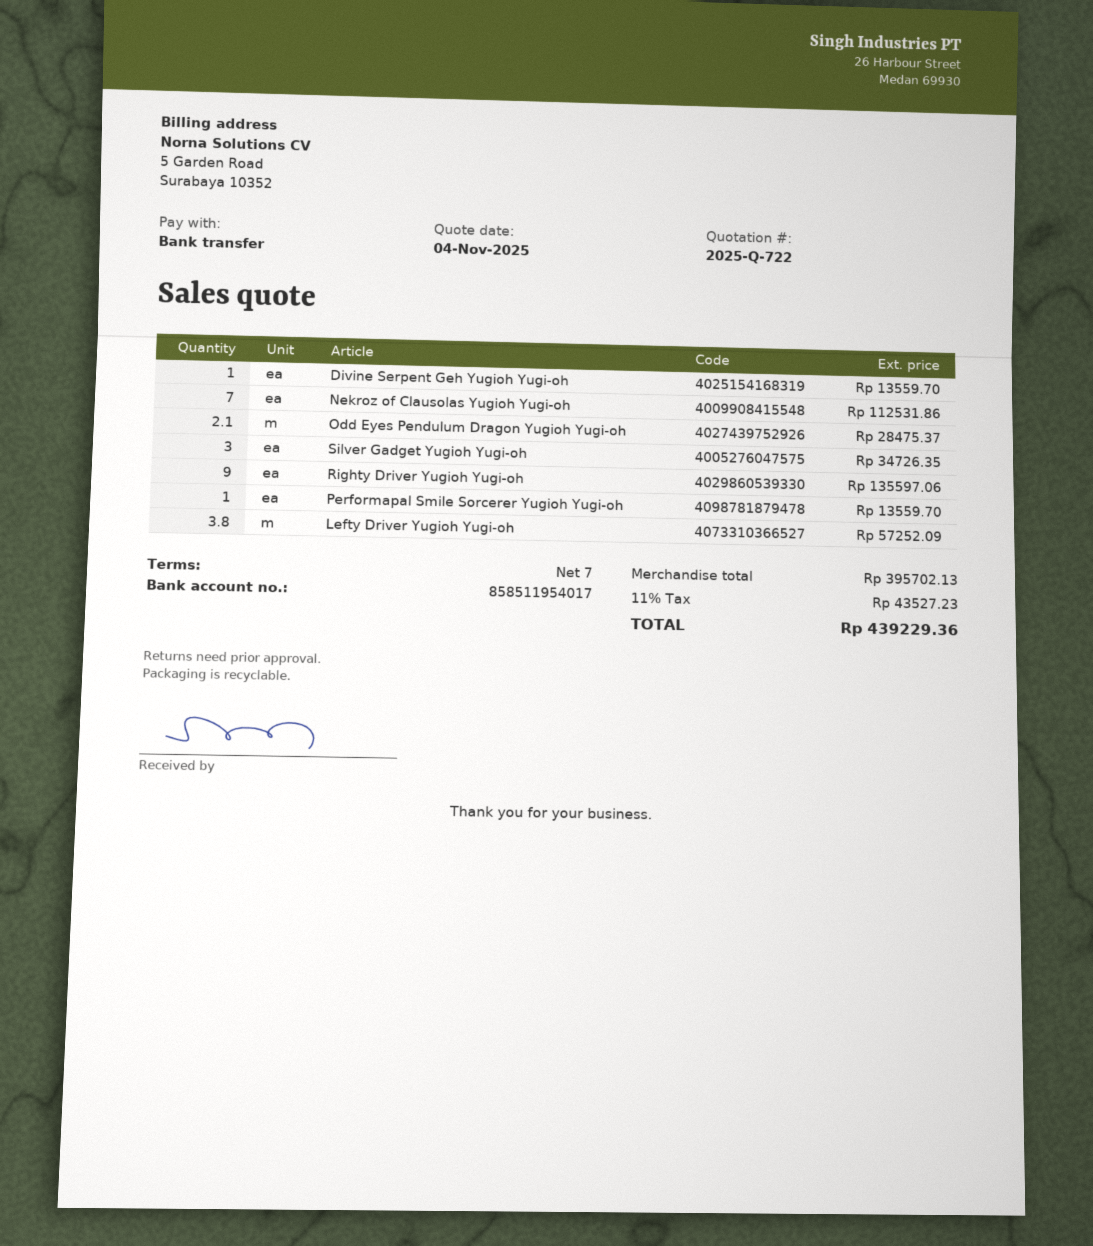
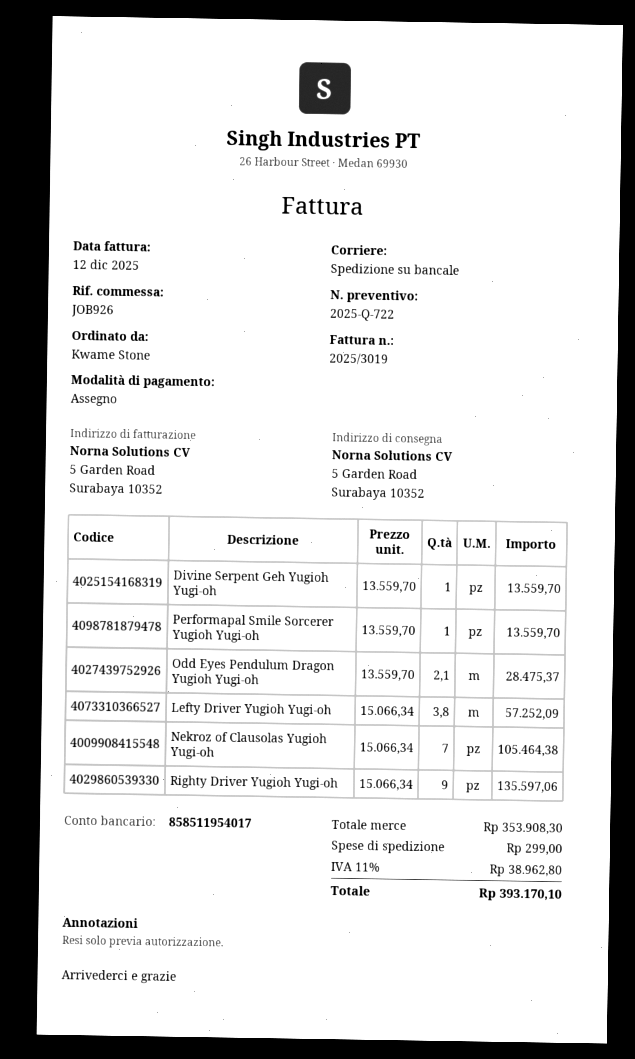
payment method: bank transfer -> cheque
Nekroz of Clausolas Yugioh Yugi-oh: 7 for 112531.86 -> 7 for 105464.38
Silver Gadget Yugioh Yugi-oh: 3 for 34726.35 -> none
subtotal: 395702.13 -> 353908.30
shipping: none -> 299.00
tax: 11% = 43527.23 -> 11% = 38962.80
total: 439229.36 -> 393170.10

